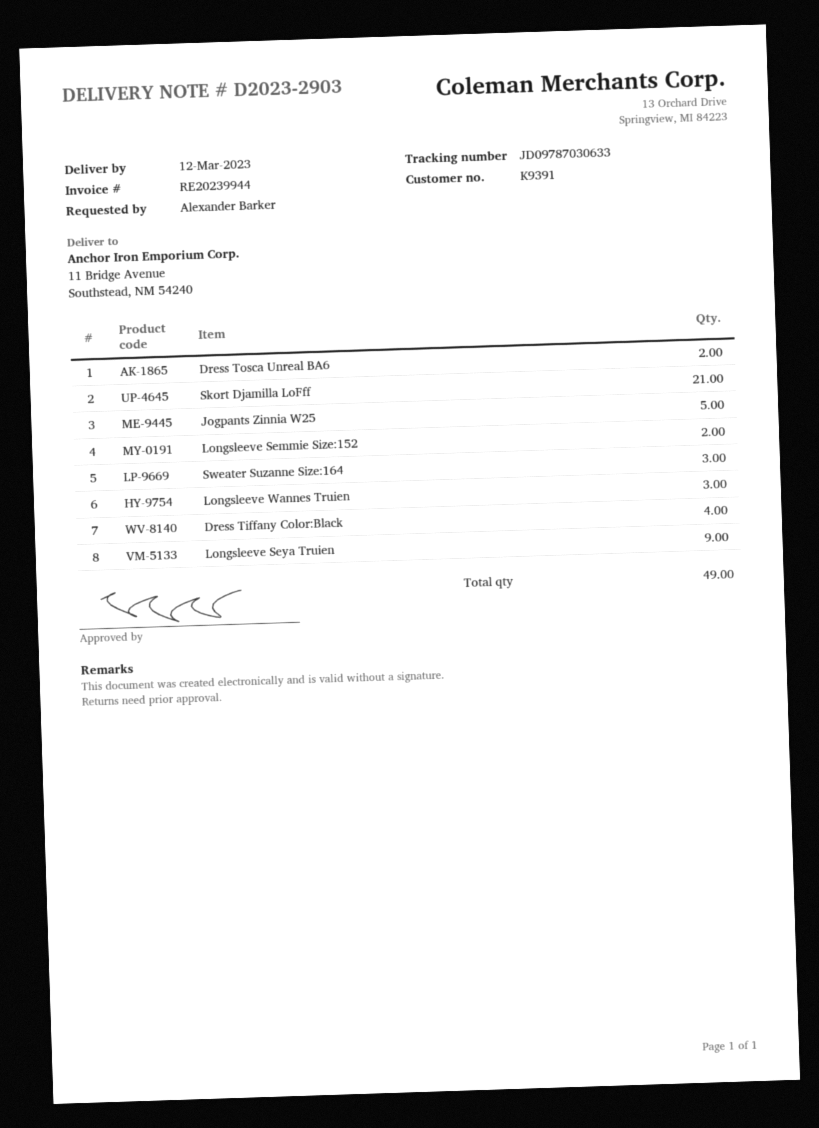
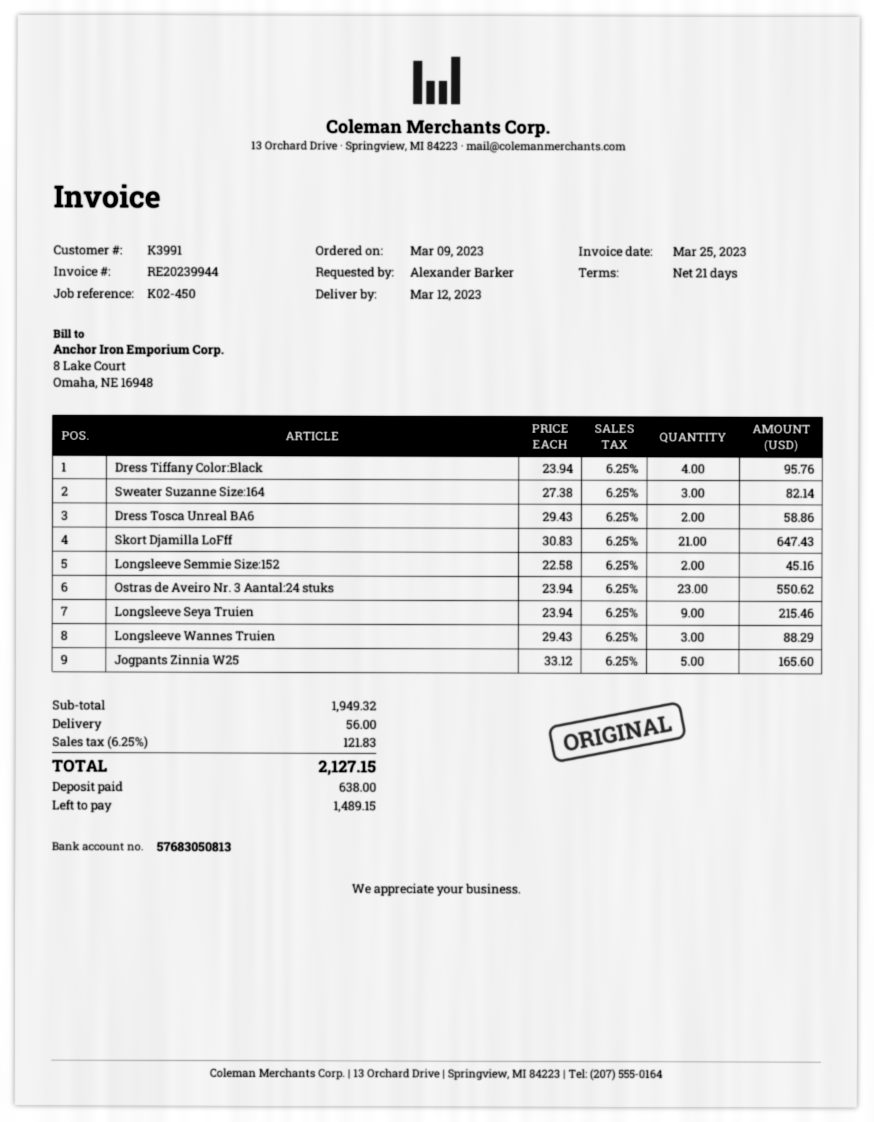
customer number: K9391 -> K3991
Ostras de Aveiro Nr. 3 Aantal:24 stuks: none -> 23

